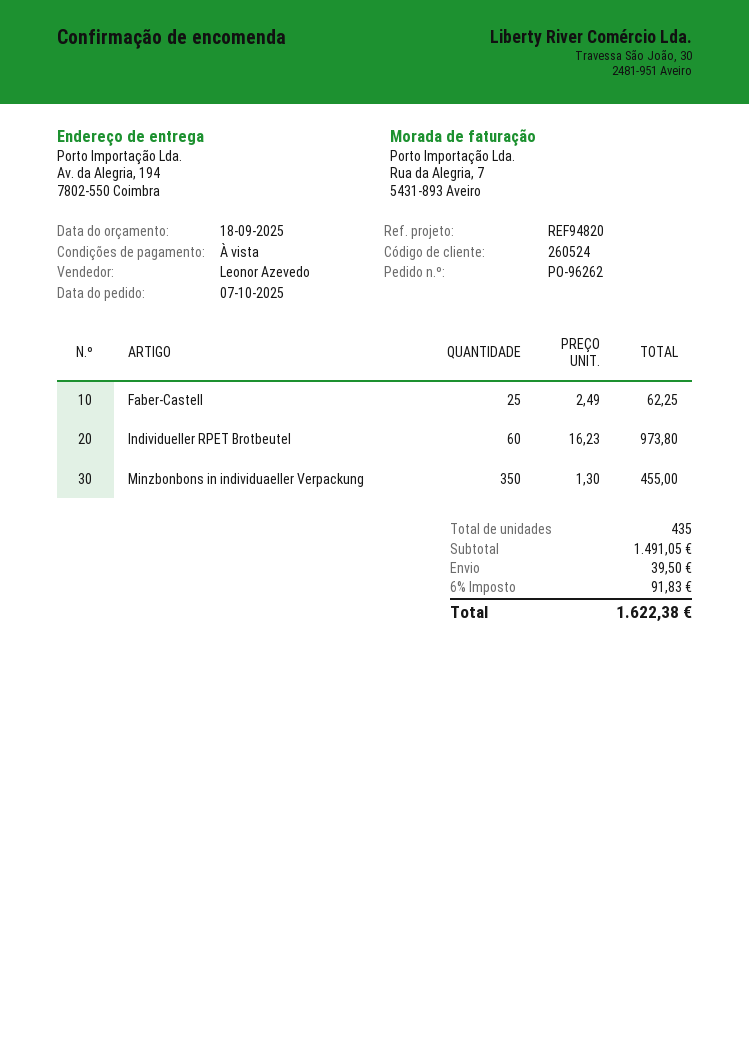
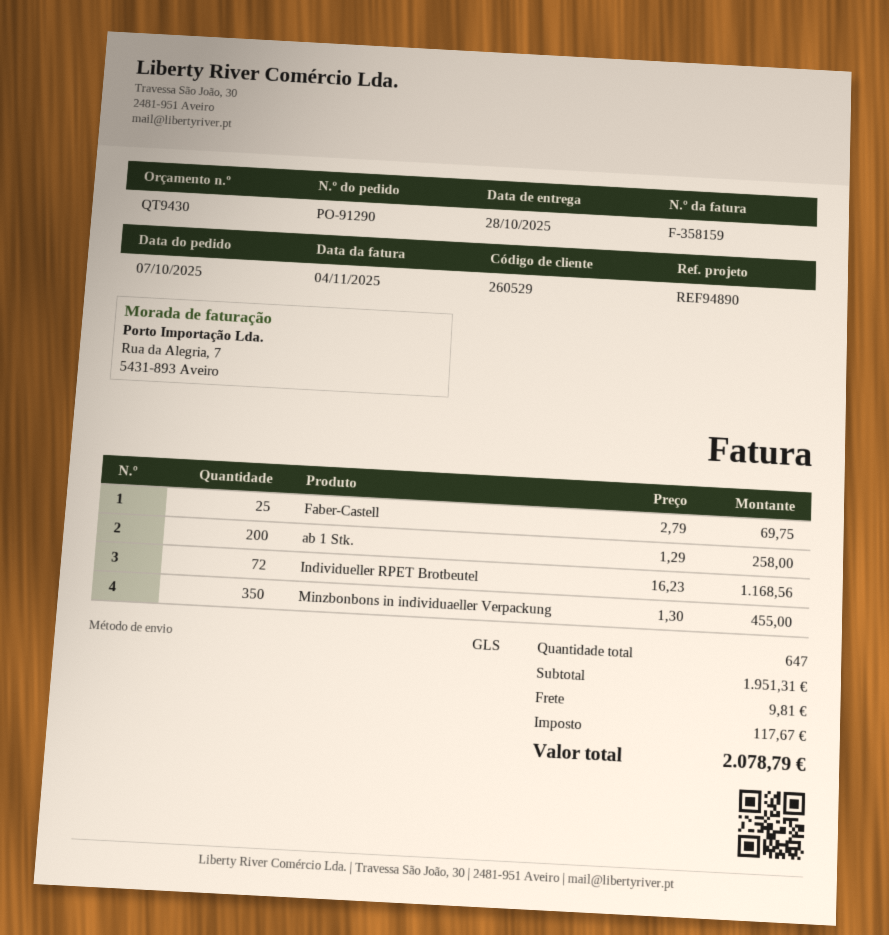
order number: PO-96262 -> PO-91290
customer number: 260524 -> 260529
reference: REF94820 -> REF94890
Faber-Castell: 25 x 2.49 = 62.25 -> 25 x 2.79 = 69.75
Individueller RPET Brotbeutel: 60 x 16.23 = 973.80 -> 72 x 16.23 = 1168.56
ab 1 Stk.: none -> 200 x 1.29 = 258.00
total quantity: 435 -> 647
subtotal: 1491.05 -> 1951.31
shipping: 39.50 -> 9.81
tax: 91.83 -> 117.67
total: 1622.38 -> 2078.79

